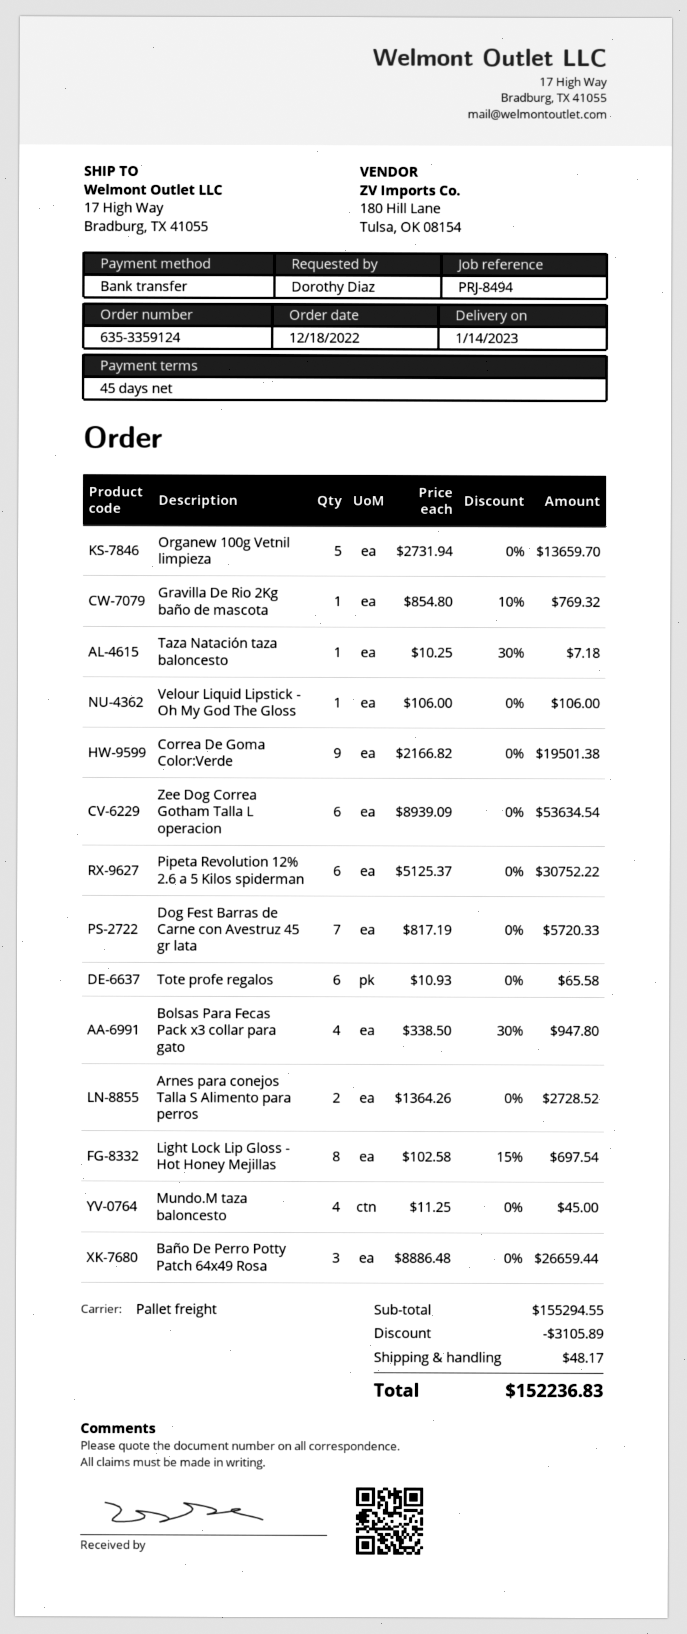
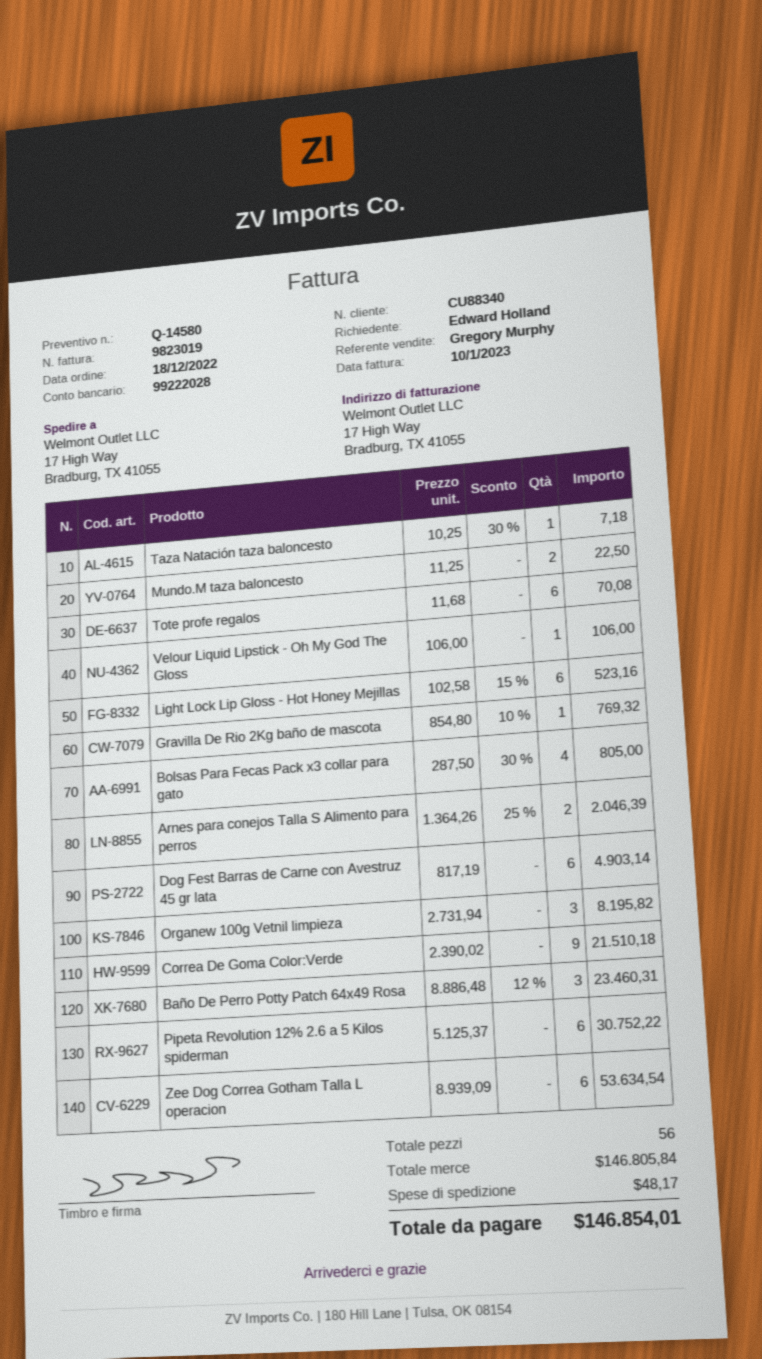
ordered by: Dorothy Diaz -> Edward Holland
Organew 100g Vetnil limpieza: 5 x 2731.94 = 13659.70 -> 3 x 2731.94 = 8195.82
Correa De Goma Color:Verde: 9 x 2166.82 = 19501.38 -> 9 x 2390.02 = 21510.18
Dog Fest Barras de Carne con Avestruz 45 gr lata: 7 x 817.19 = 5720.33 -> 6 x 817.19 = 4903.14
Tote profe regalos: 6 x 10.93 = 65.58 -> 6 x 11.68 = 70.08
Bolsas Para Fecas Pack x3 collar para gato: 4 x 338.50 - 30% = 947.80 -> 4 x 287.50 - 30% = 805.00
Arnes para conejos Talla S Alimento para perros: 2 x 1364.26 = 2728.52 -> 2 x 1364.26 - 25% = 2046.39
Light Lock Lip Gloss - Hot Honey Mejillas: 8 x 102.58 - 15% = 697.54 -> 6 x 102.58 - 15% = 523.16
Mundo.M taza baloncesto: 4 x 11.25 = 45.00 -> 2 x 11.25 = 22.50
Baño De Perro Potty Patch 64x49 Rosa: 3 x 8886.48 = 26659.44 -> 3 x 8886.48 - 12% = 23460.31
subtotal: 155294.55 -> 146805.84
discount: 3105.89 -> none
total: 152236.83 -> 146854.01

